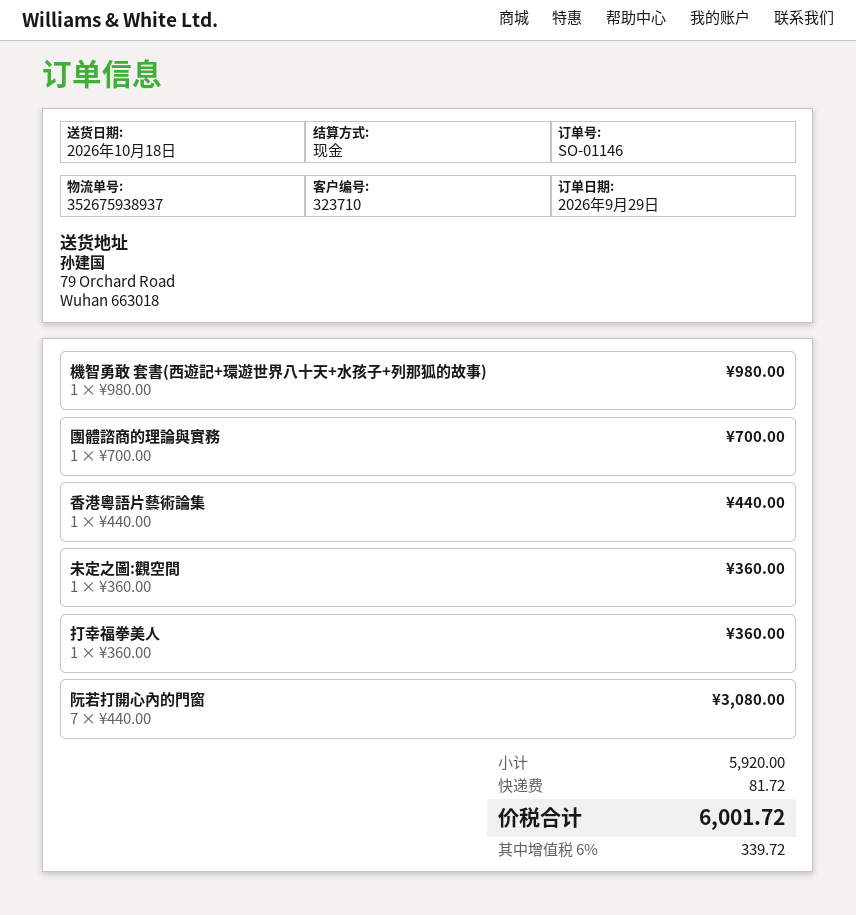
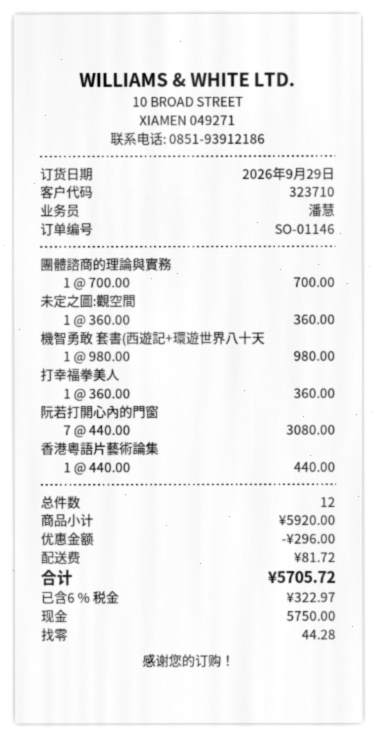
discount: none -> 296.00
tax: 6% = 339.72 -> 6% = 322.97
total: 6001.72 -> 5705.72

